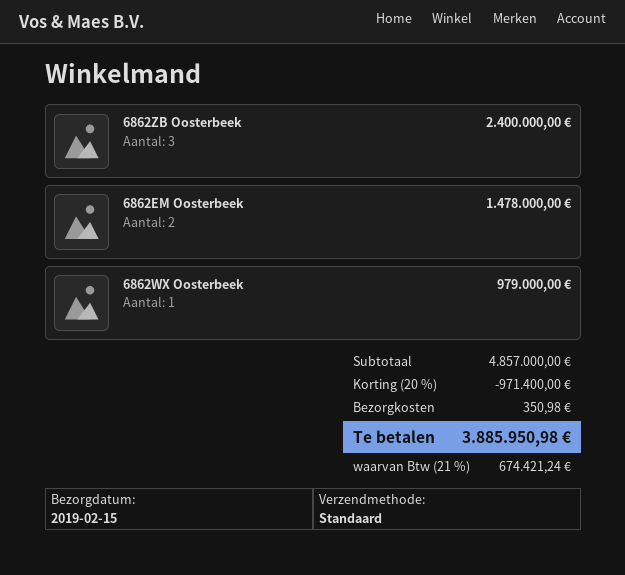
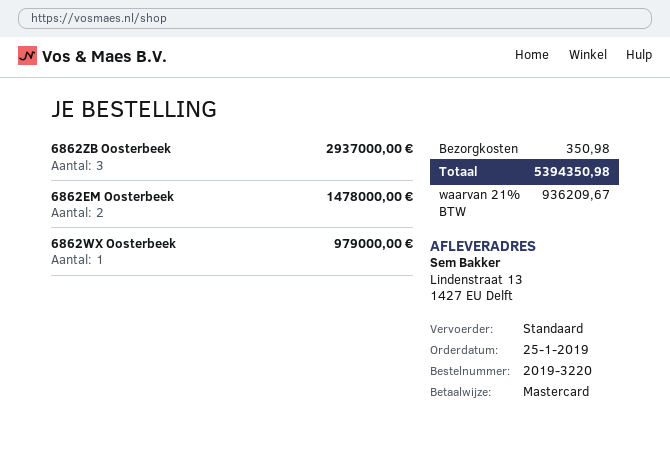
6862ZB Oosterbeek: 3 for 2400000.00 -> 3 for 2937000.00
discount: 20% = 971400.00 -> none
tax: 21% = 674421.24 -> 21% = 936209.67
total: 3885950.98 -> 5394350.98

